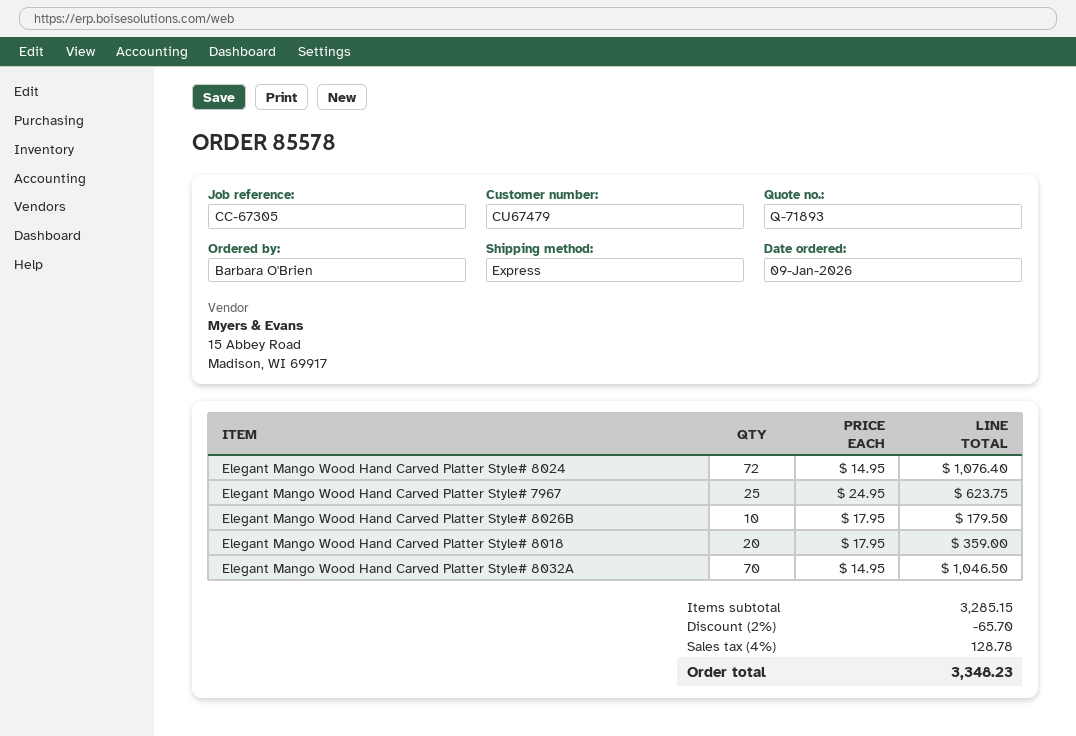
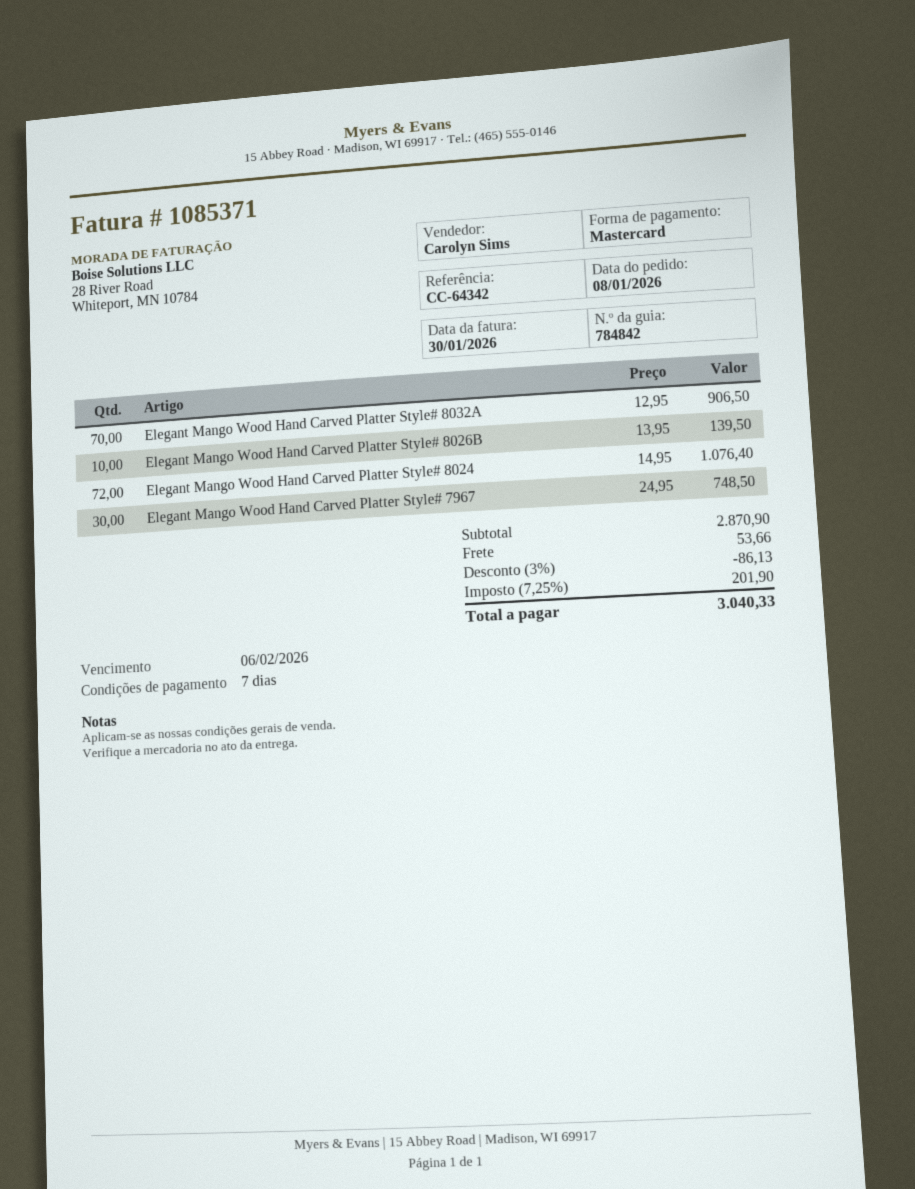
order date: 2026-01-09 -> 2026-01-08
reference: CC-67305 -> CC-64342
Elegant Mango Wood Hand Carved Platter Style# 7967: 25 x 24.95 = 623.75 -> 30 x 24.95 = 748.50
Elegant Mango Wood Hand Carved Platter Style# 8026B: 10 x 17.95 = 179.50 -> 10 x 13.95 = 139.50
Elegant Mango Wood Hand Carved Platter Style# 8018: 20 x 17.95 = 359.00 -> none
Elegant Mango Wood Hand Carved Platter Style# 8032A: 70 x 14.95 = 1046.50 -> 70 x 12.95 = 906.50
subtotal: 3285.15 -> 2870.90
discount: 2% = 65.70 -> 3% = 86.13
shipping: none -> 53.66
tax: 4% = 128.78 -> 7.25% = 201.90
total: 3348.23 -> 3040.33

